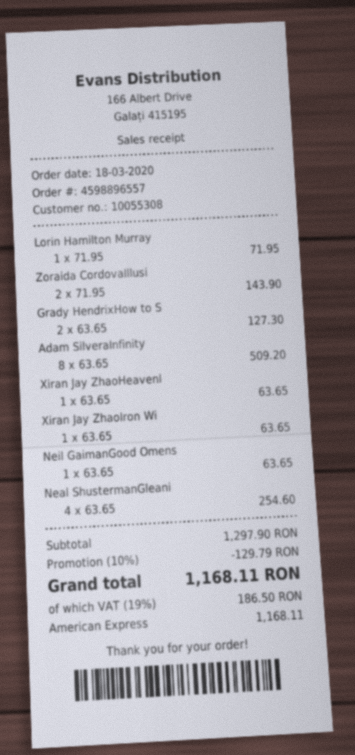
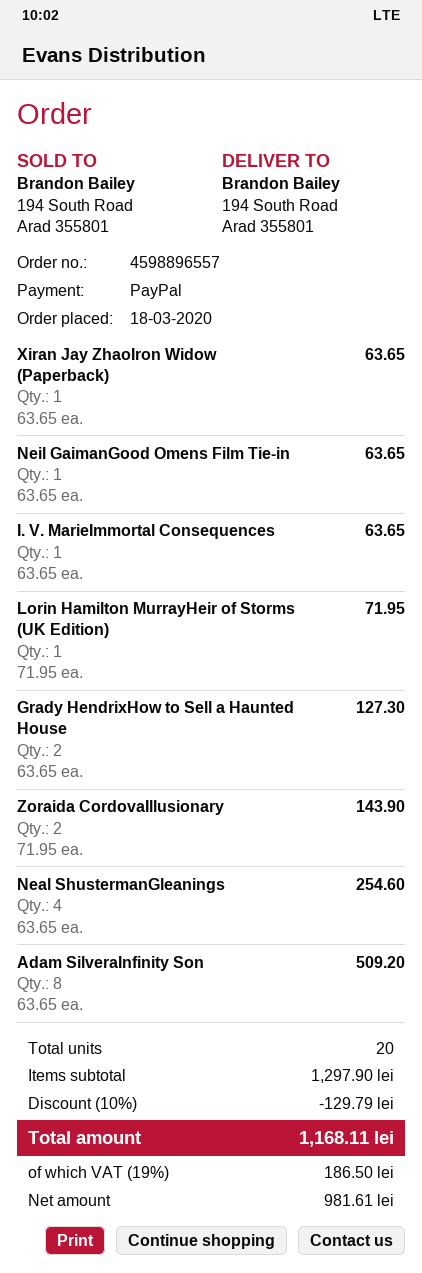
payment method: American Express -> PayPal
Xiran Jay ZhaoHeavenl: 1 x 63.65 = 63.65 -> none
I. V. MarieImmortal Consequences: none -> 1 x 63.65 = 63.65

